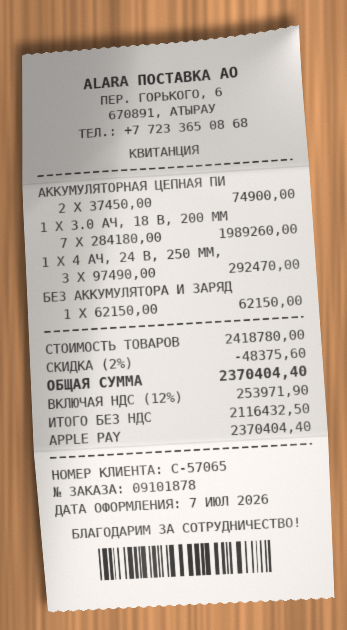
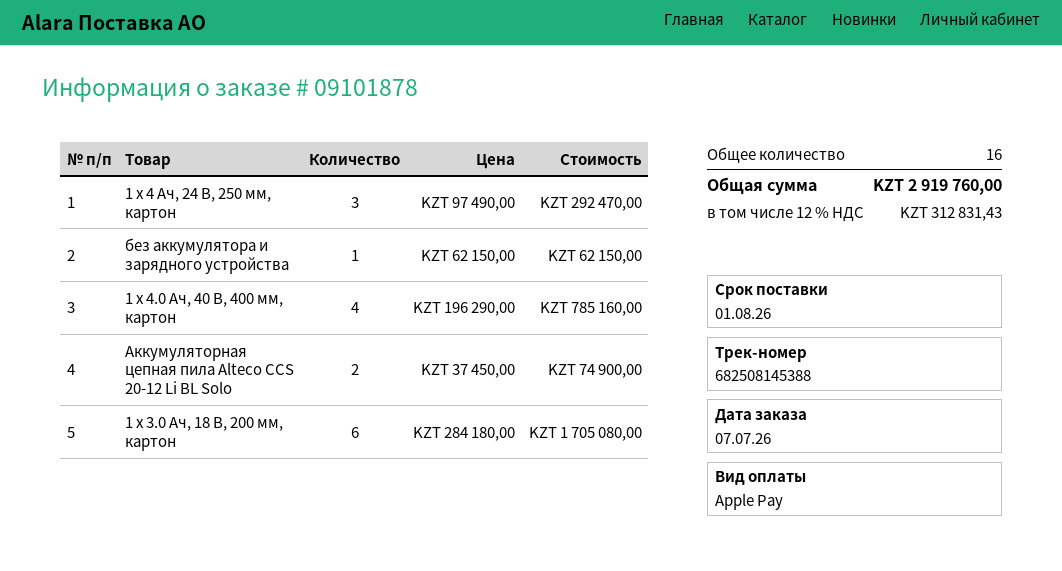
1 X 3.0 АЧ, 18 В, 200 ММ: 7 x 284180.00 = 1989260.00 -> 6 x 284180.00 = 1705080.00
1 x 4.0 Ач, 40 В, 400 мм, картон: none -> 4 x 196290.00 = 785160.00
discount: 2% = 48375.60 -> none
tax: 12% = 253971.90 -> 12% = 312831.43
total: 2370404.40 -> 2919760.00

